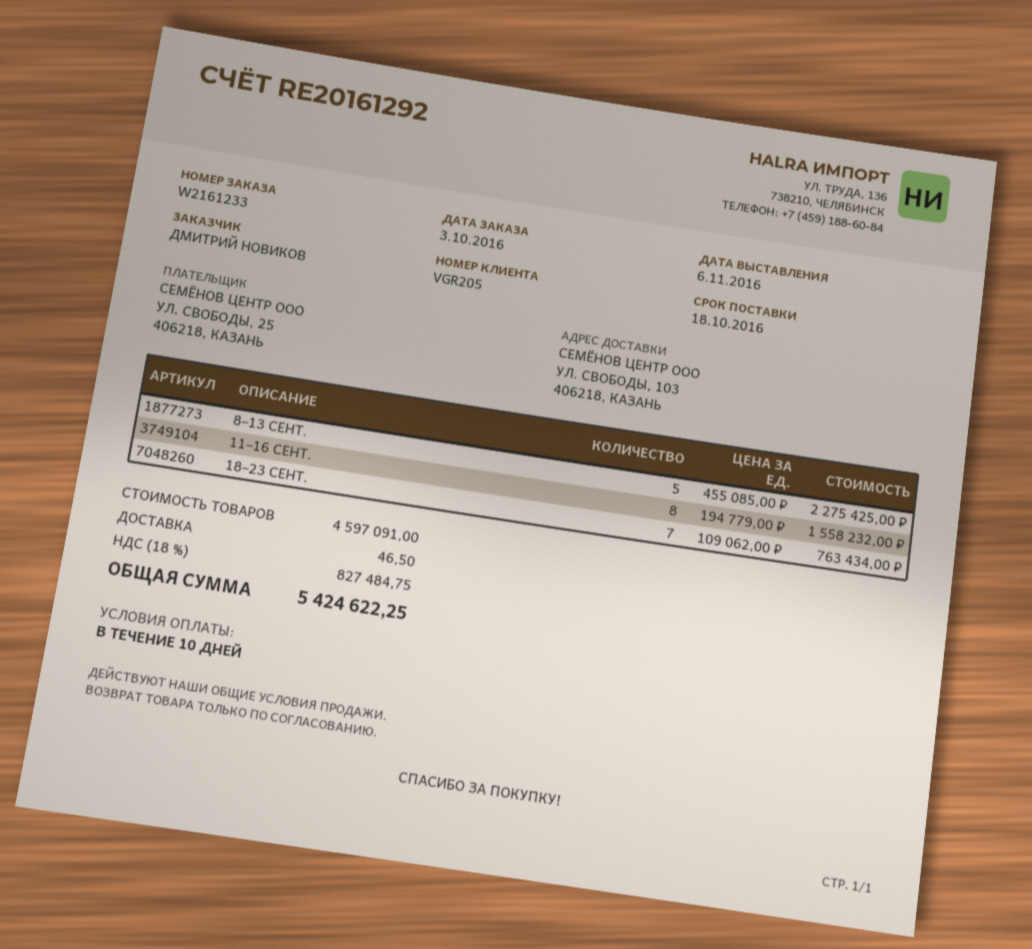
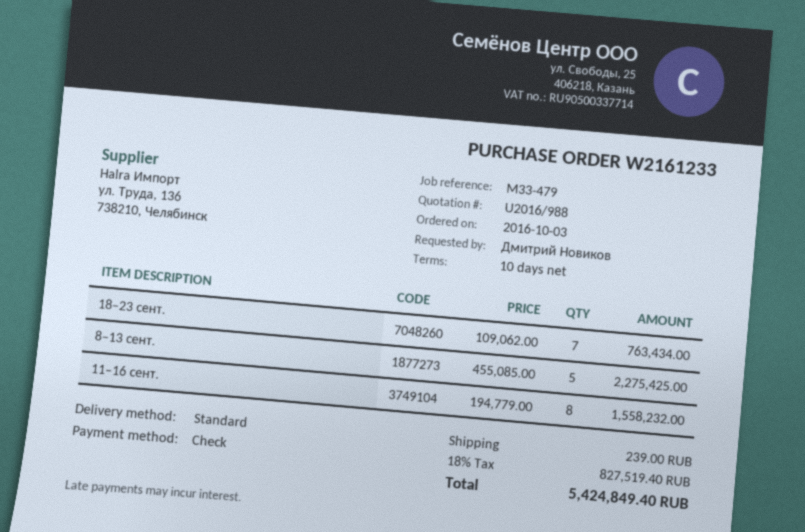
shipping: 46.50 -> 239.00
tax: 18% = 827484.75 -> 18% = 827519.40
total: 5424622.25 -> 5424849.40

